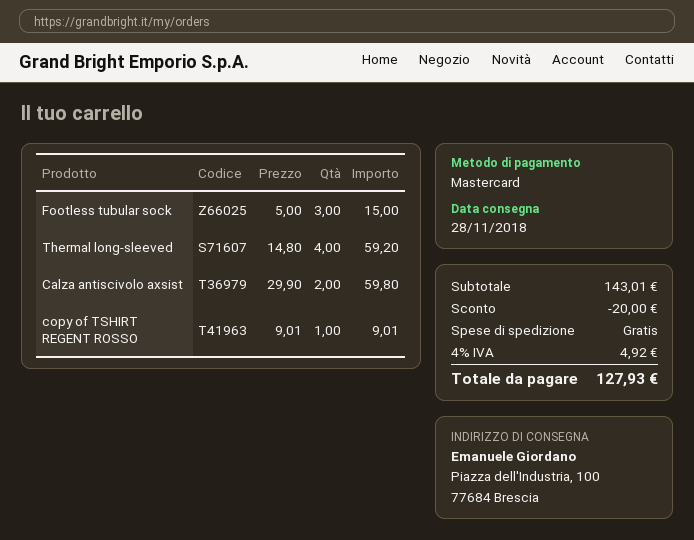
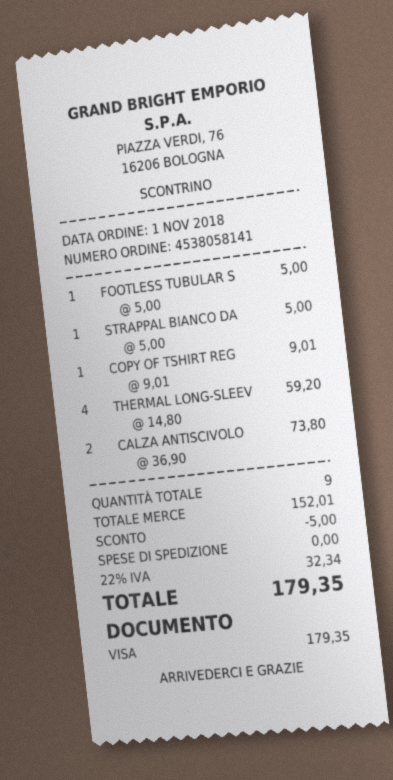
payment method: Mastercard -> Visa
Footless tubular sock: 3 x 5.00 = 15.00 -> 1 x 5.00 = 5.00
Calza antiscivolo axsist: 2 x 29.90 = 59.80 -> 2 x 36.90 = 73.80
STRAPPAL BIANCO DA: none -> 1 x 5.00 = 5.00
subtotal: 143.01 -> 152.01
discount: 20.00 -> 5.00
tax: 4% = 4.92 -> 22% = 32.34
total: 127.93 -> 179.35

